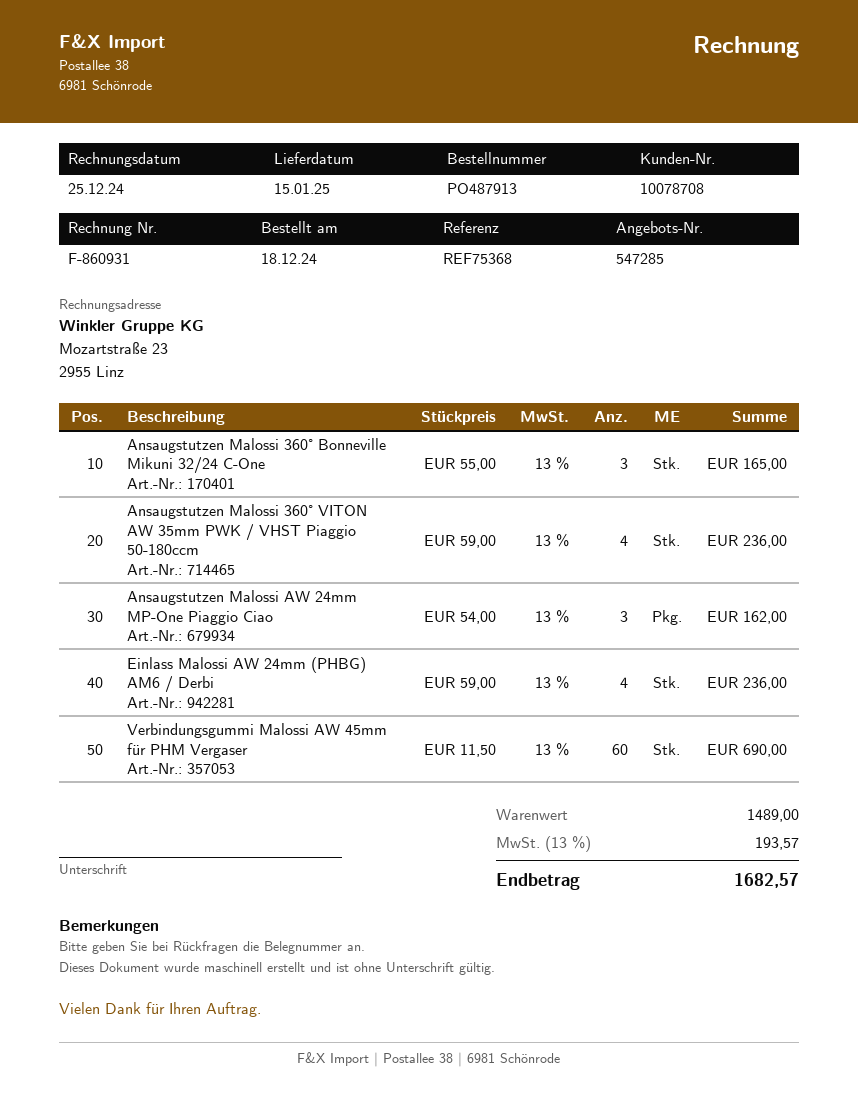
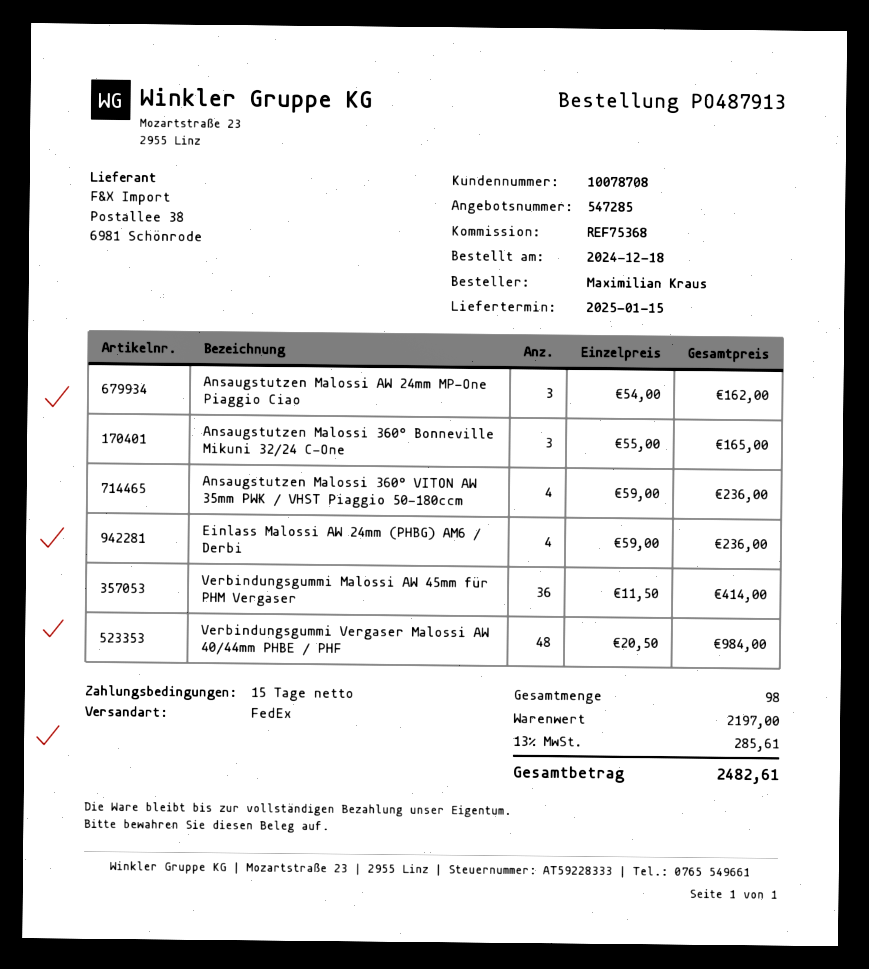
Verbindungsgummi Malossi AW 45mm für PHM Vergaser: 60 x 11.50 = 690.00 -> 36 x 11.50 = 414.00
Verbindungsgummi Vergaser Malossi AW 40/44mm PHBE / PHF: none -> 48 x 20.50 = 984.00
subtotal: 1489.00 -> 2197.00
tax: 13% = 193.57 -> 13% = 285.61
total: 1682.57 -> 2482.61

